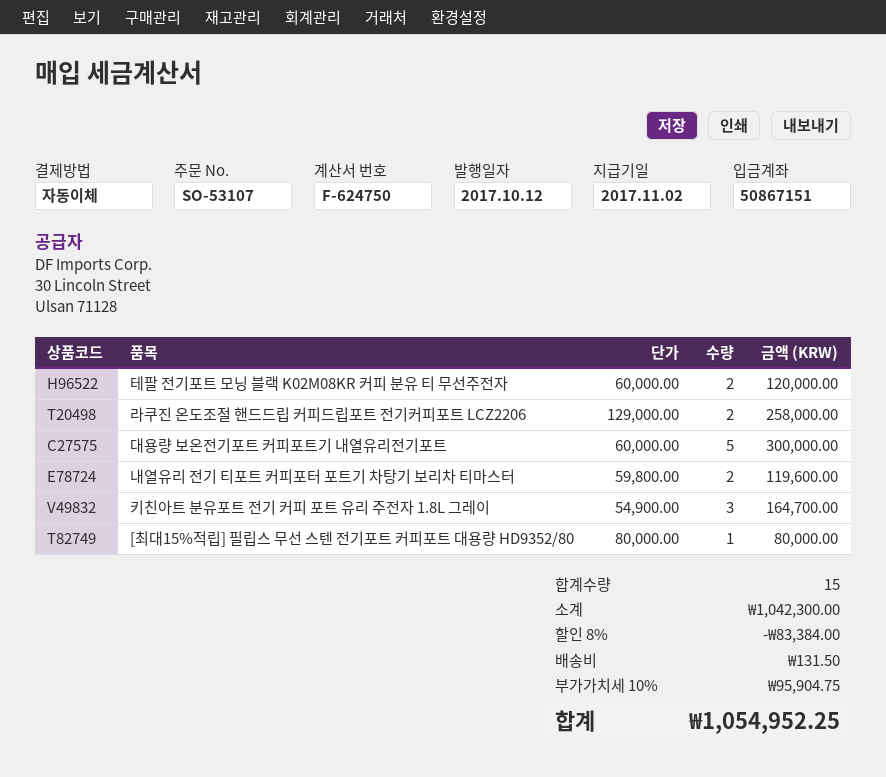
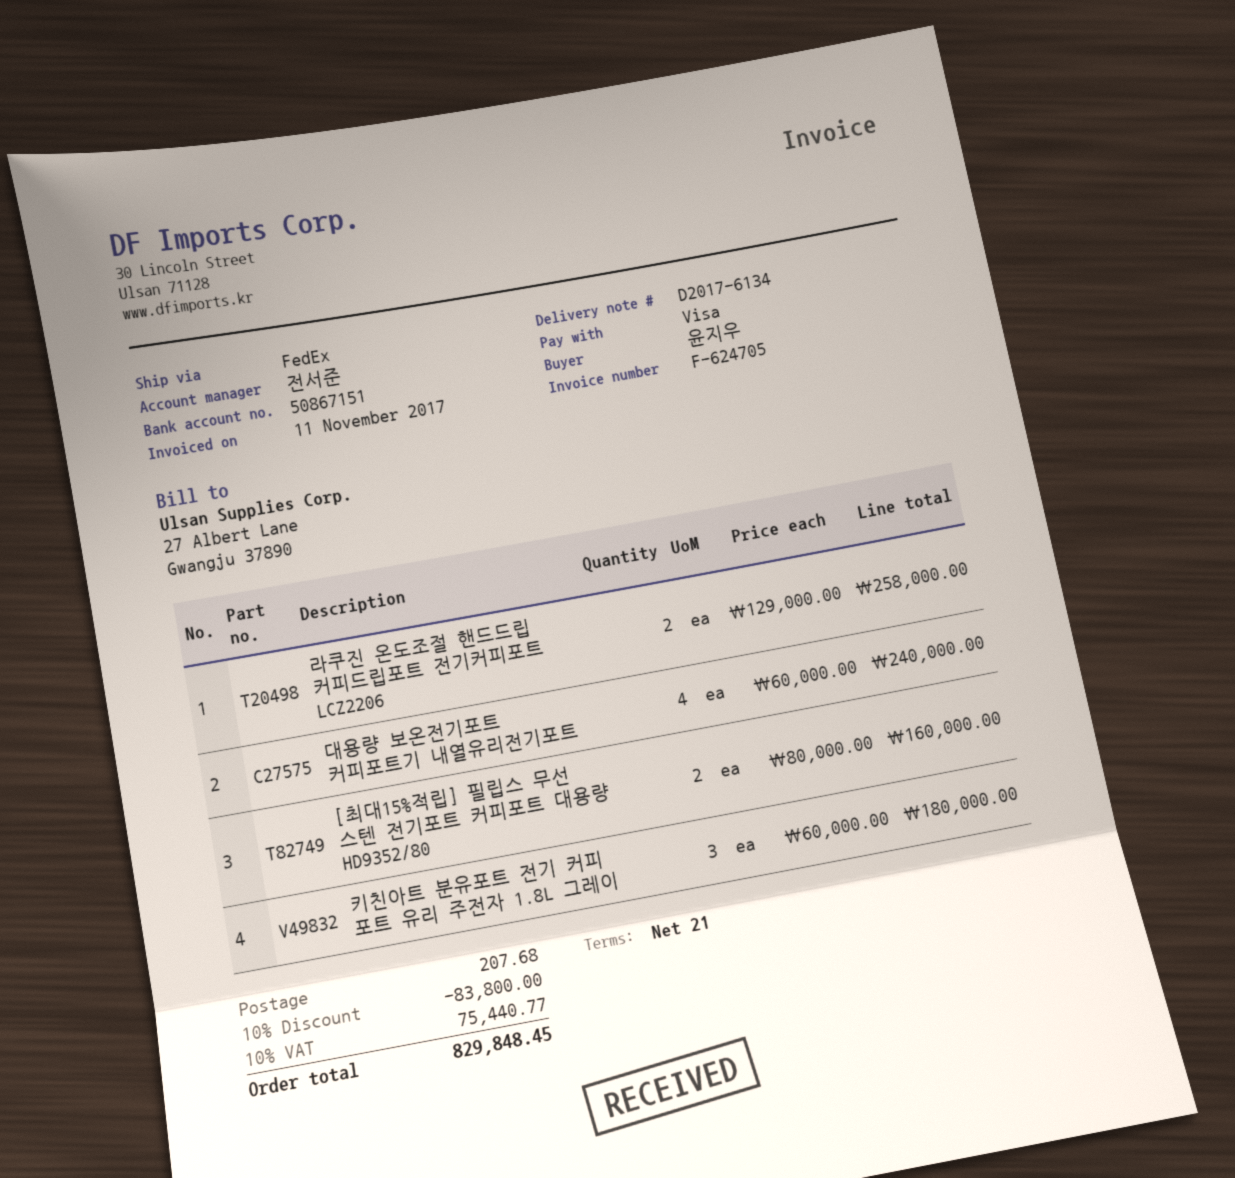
invoice number: F-624750 -> F-624705
invoice date: 2017-10-12 -> 2017-11-11
payment method: direct debit -> Visa
테팔 전기포트 모닝 블랙 K02M08KR 커피 분유 티 무선주전자: 2 x 60000.00 = 120000.00 -> none
대용량 보온전기포트 커피포트기 내열유리전기포트: 5 x 60000.00 = 300000.00 -> 4 x 60000.00 = 240000.00
내열유리 전기 티포트 커피포터 포트기 차탕기 보리차 티마스터: 2 x 59800.00 = 119600.00 -> none
키친아트 분유포트 전기 커피 포트 유리 주전자 1.8L 그레이: 3 x 54900.00 = 164700.00 -> 3 x 60000.00 = 180000.00
[최대15%적립] 필립스 무선 스텐 전기포트 커피포트 대용량 HD9352/80: 1 x 80000.00 = 80000.00 -> 2 x 80000.00 = 160000.00
discount: 8% = 83384.00 -> 10% = 83800.00
shipping: 131.50 -> 207.68
tax: 10% = 95904.75 -> 10% = 75440.77
total: 1054952.25 -> 829848.45

